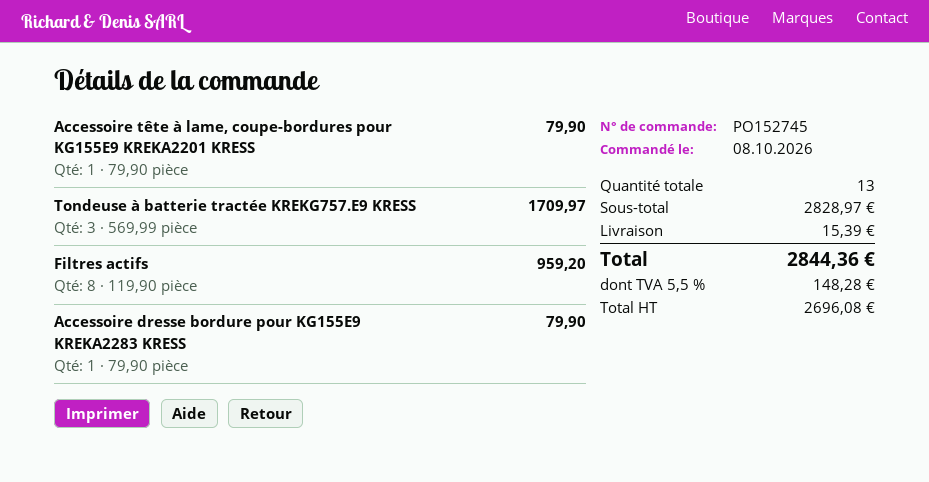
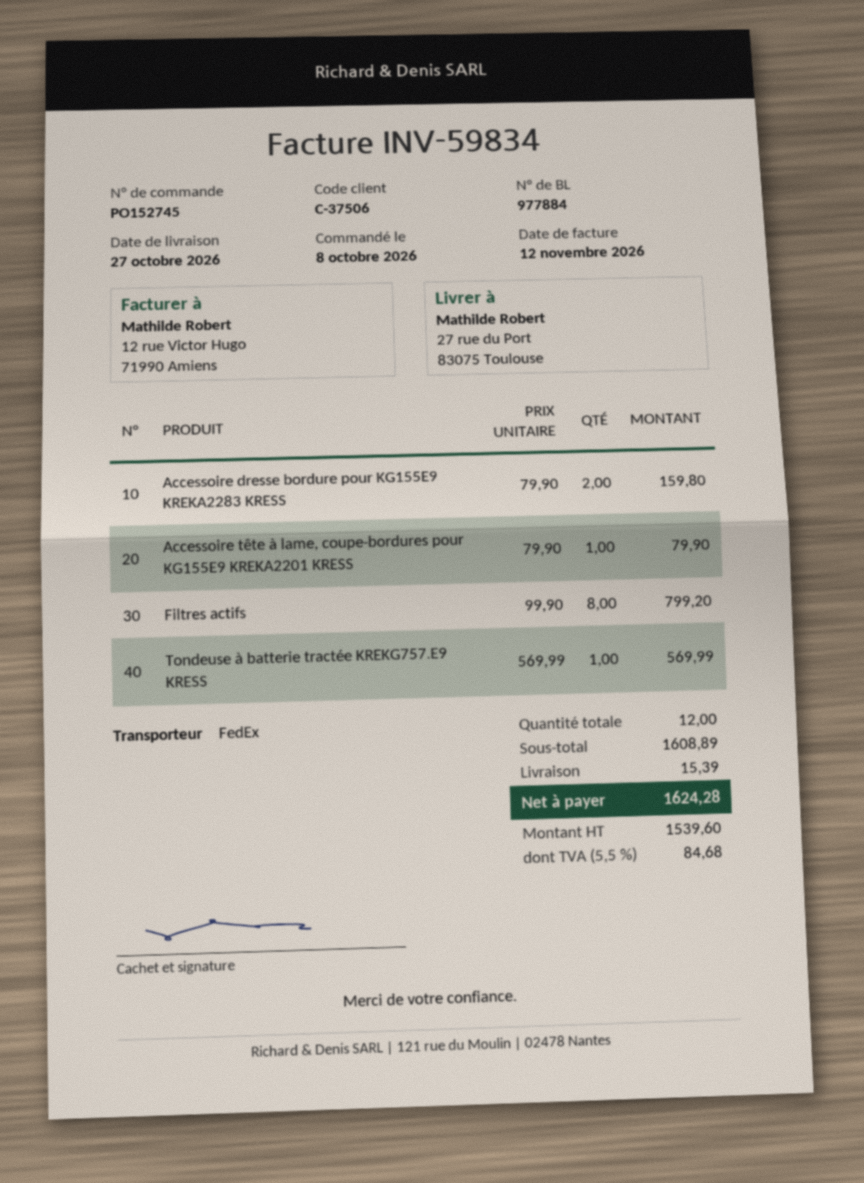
Tondeuse à batterie tractée KREKG757.E9 KRESS: 3 x 569.99 = 1709.97 -> 1 x 569.99 = 569.99
Filtres actifs: 8 x 119.90 = 959.20 -> 8 x 99.90 = 799.20
Accessoire dresse bordure pour KG155E9 KREKA2283 KRESS: 1 x 79.90 = 79.90 -> 2 x 79.90 = 159.80
total quantity: 13 -> 12
subtotal: 2828.97 -> 1608.89
net: 2696.08 -> 1539.60
tax: 5.5% = 148.28 -> 5.5% = 84.68
total: 2844.36 -> 1624.28

